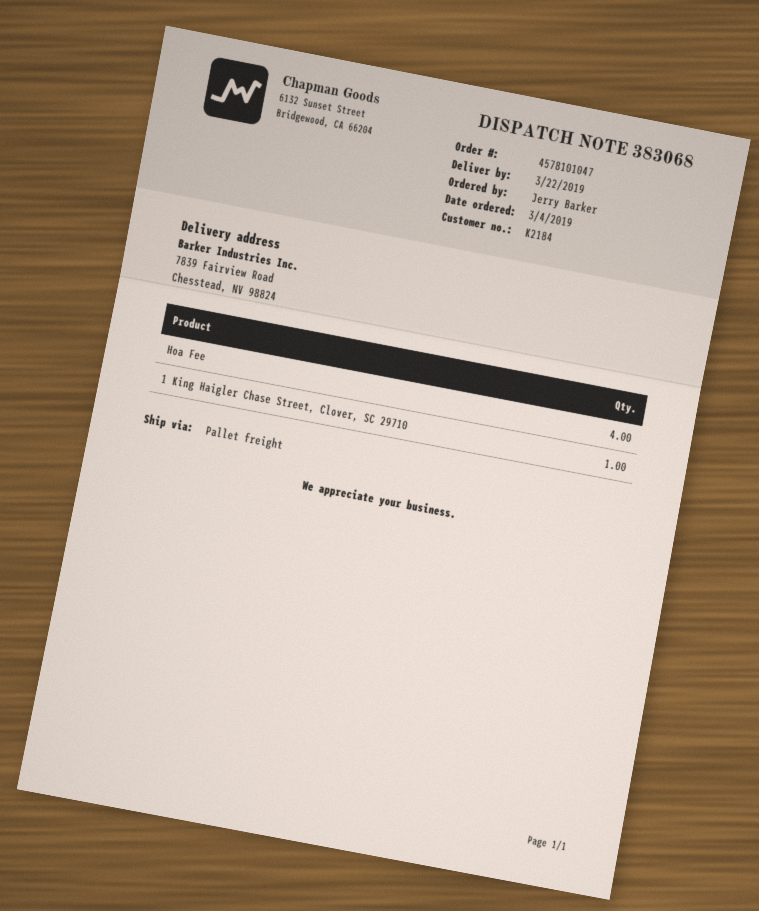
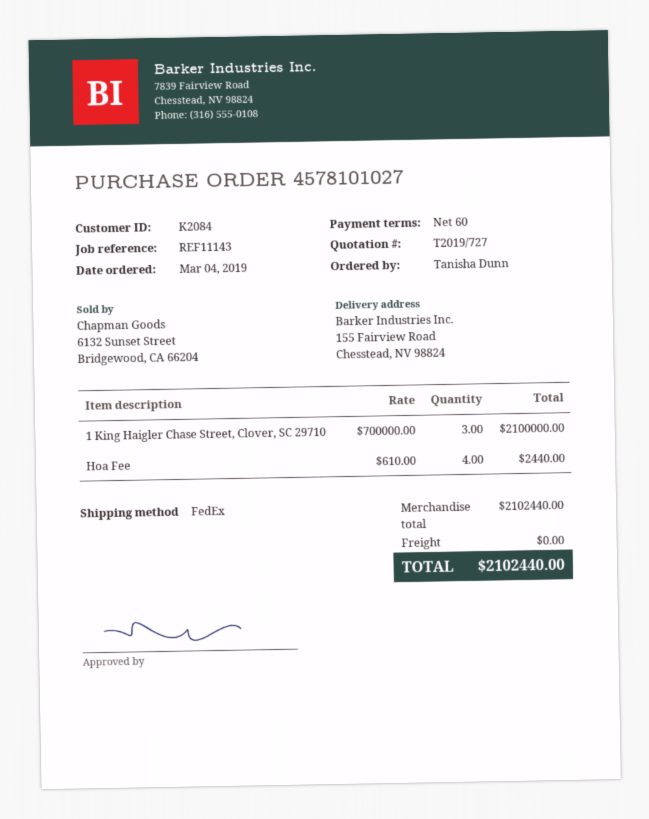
order number: 4578101047 -> 4578101027
customer number: K2184 -> K2084
ordered by: Jerry Barker -> Tanisha Dunn
shipping method: pallet freight -> FedEx
ship to: 7839 Fairview Road, Chesstead, NV 98824 -> 155 Fairview Road, Chesstead, NV 98824
1 King Haigler Chase Street, Clover, SC 29710: 1 -> 3

